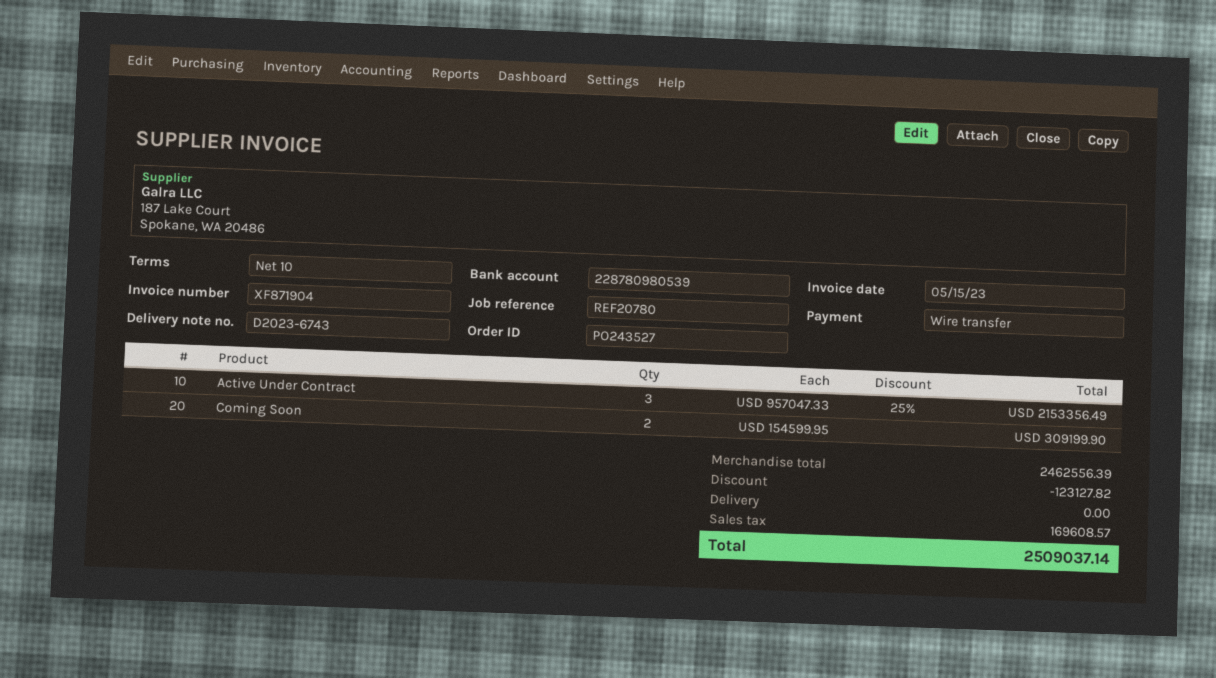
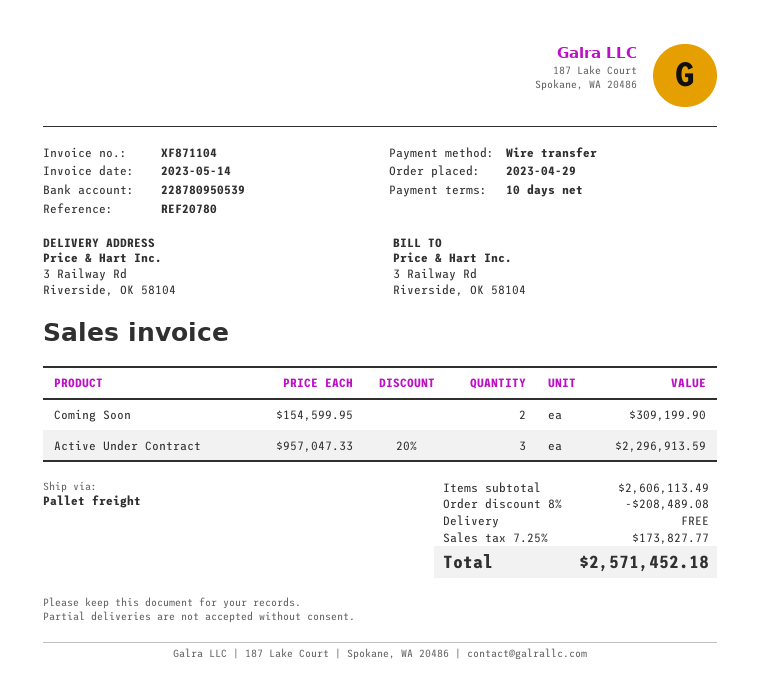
invoice number: XF871904 -> XF871104
invoice date: 2023-05-15 -> 2023-05-14
bank account: 228780980539 -> 228780950539
Active Under Contract: 3 x 957047.33 - 25% = 2153356.49 -> 3 x 957047.33 - 20% = 2296913.59
subtotal: 2462556.39 -> 2606113.49
discount: 123127.82 -> 208489.08
tax: 169608.57 -> 173827.77
total: 2509037.14 -> 2571452.18

